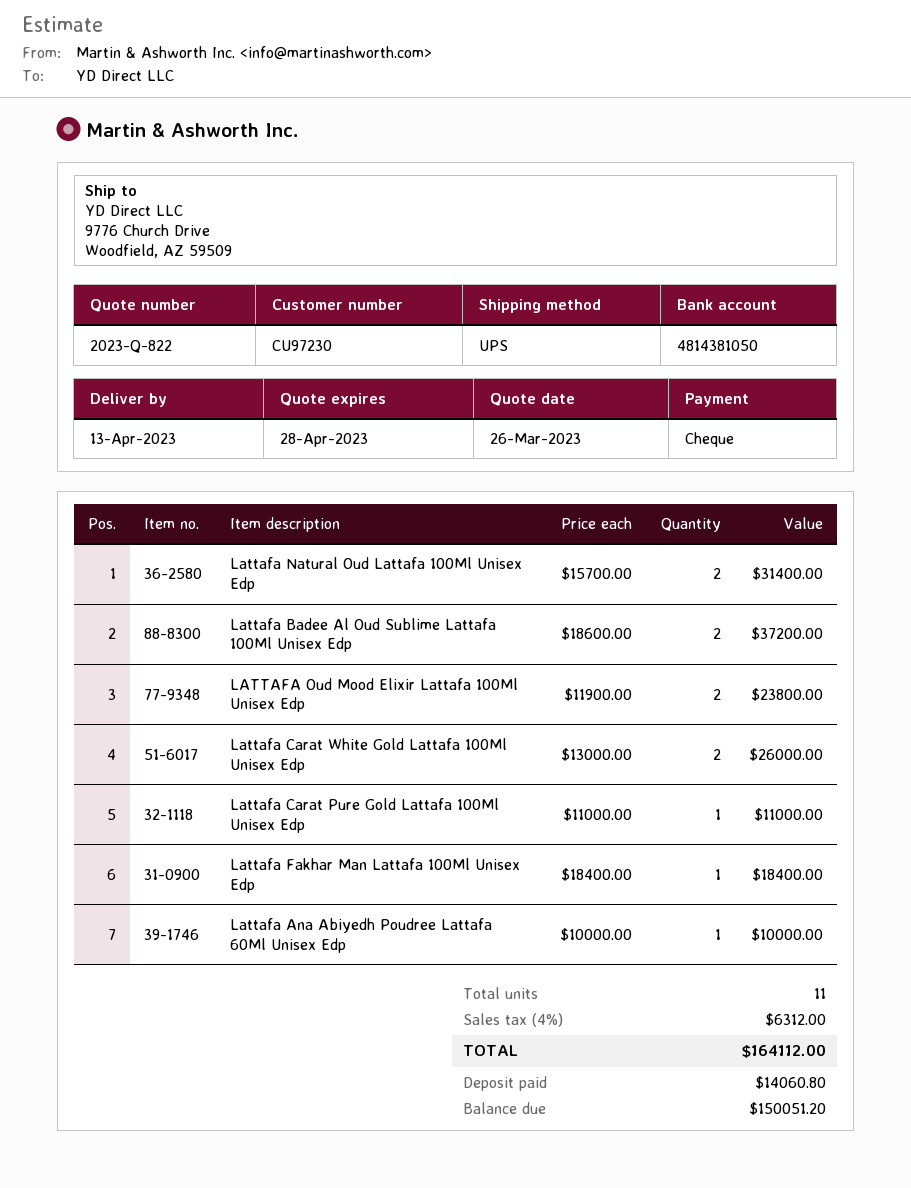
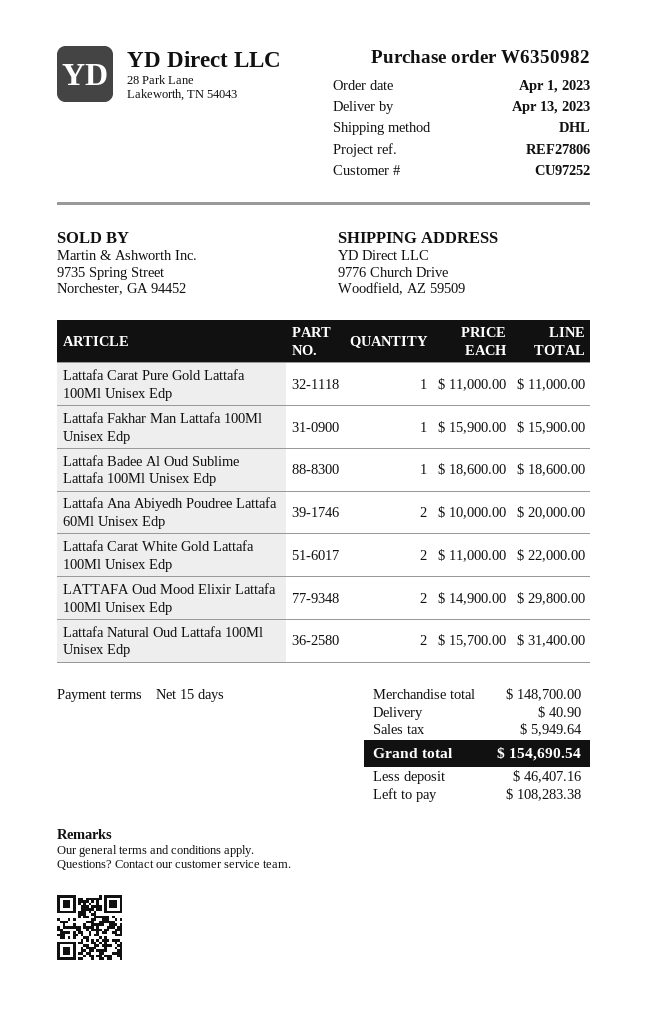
customer number: CU97230 -> CU97252
shipping method: UPS -> DHL
Lattafa Badee Al Oud Sublime Lattafa 100Ml Unisex Edp: 2 x 18600.00 = 37200.00 -> 1 x 18600.00 = 18600.00
LATTAFA Oud Mood Elixir Lattafa 100Ml Unisex Edp: 2 x 11900.00 = 23800.00 -> 2 x 14900.00 = 29800.00
Lattafa Carat White Gold Lattafa 100Ml Unisex Edp: 2 x 13000.00 = 26000.00 -> 2 x 11000.00 = 22000.00
Lattafa Fakhar Man Lattafa 100Ml Unisex Edp: 1 x 18400.00 = 18400.00 -> 1 x 15900.00 = 15900.00
Lattafa Ana Abiyedh Poudree Lattafa 60Ml Unisex Edp: 1 x 10000.00 = 10000.00 -> 2 x 10000.00 = 20000.00
shipping: none -> 40.90
tax: 6312.00 -> 5949.64
total: 164112.00 -> 154690.54
deposit: 14060.80 -> 46407.16
balance: 150051.20 -> 108283.38

